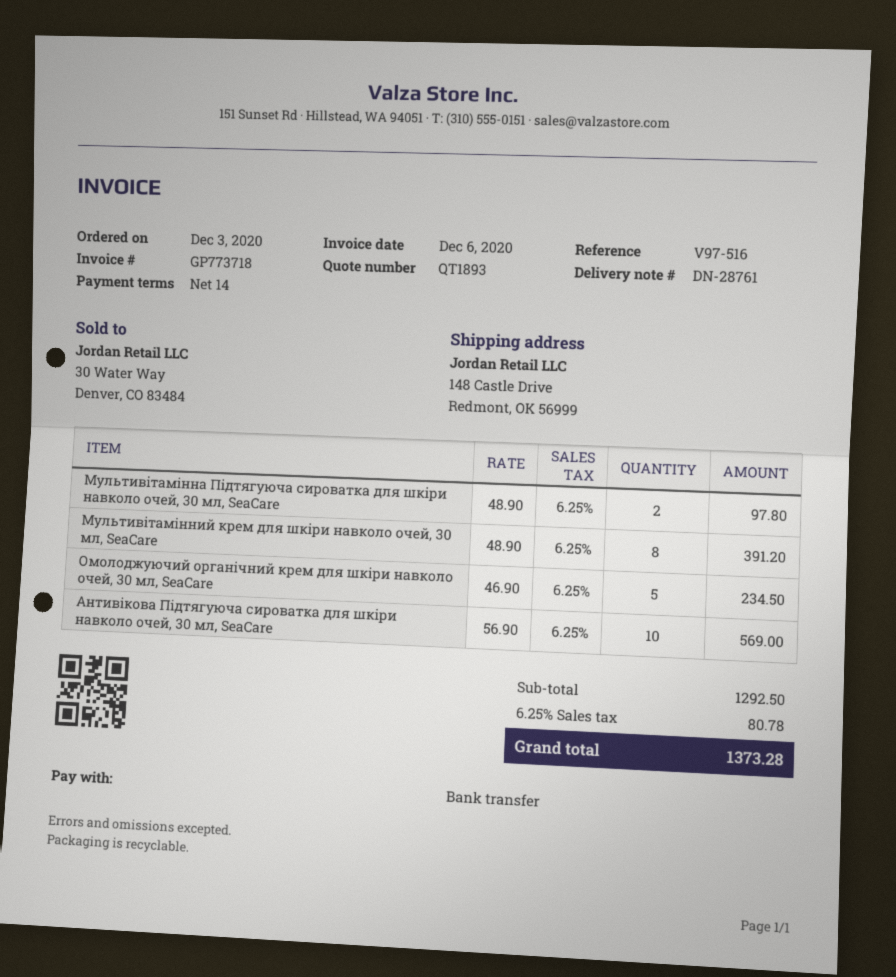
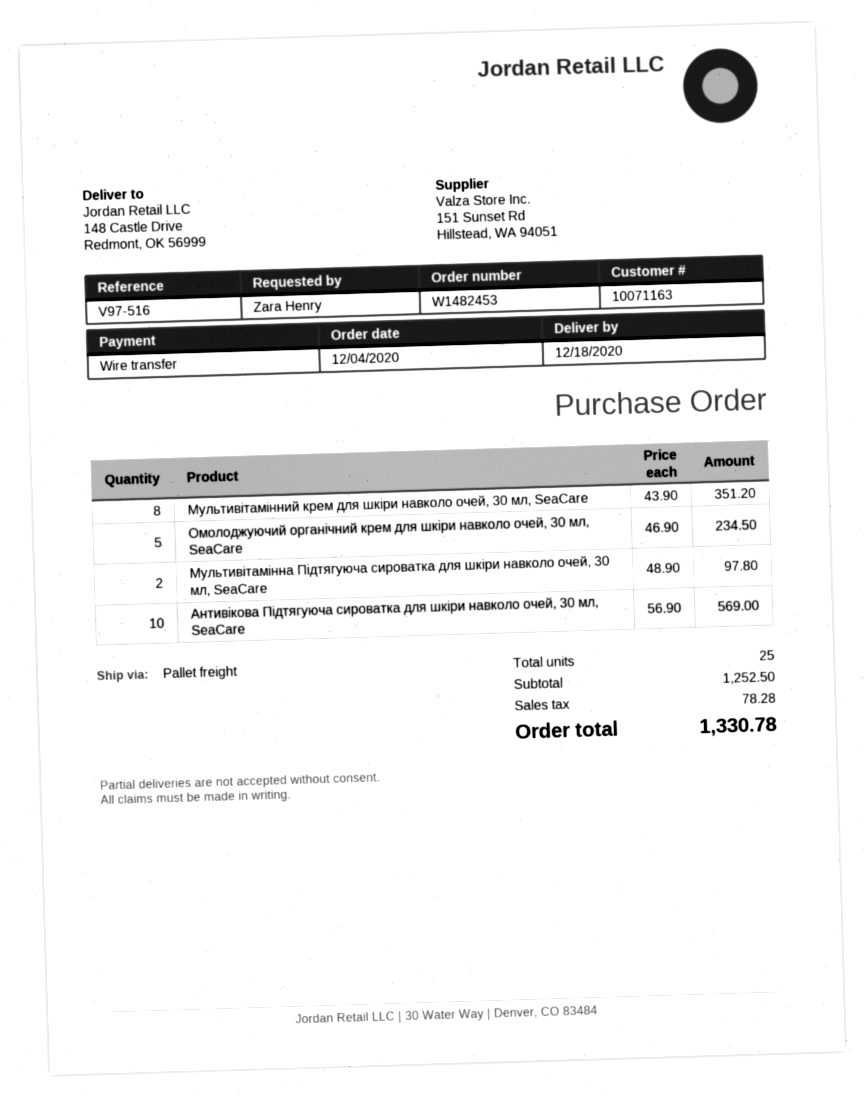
order date: 2020-12-03 -> 2020-12-04
Мультивітамінний крем для шкіри навколо очей, 30 мл, SeaCare: 8 x 48.90 = 391.20 -> 8 x 43.90 = 351.20
subtotal: 1292.50 -> 1252.50
tax: 80.78 -> 78.28
total: 1373.28 -> 1330.78

